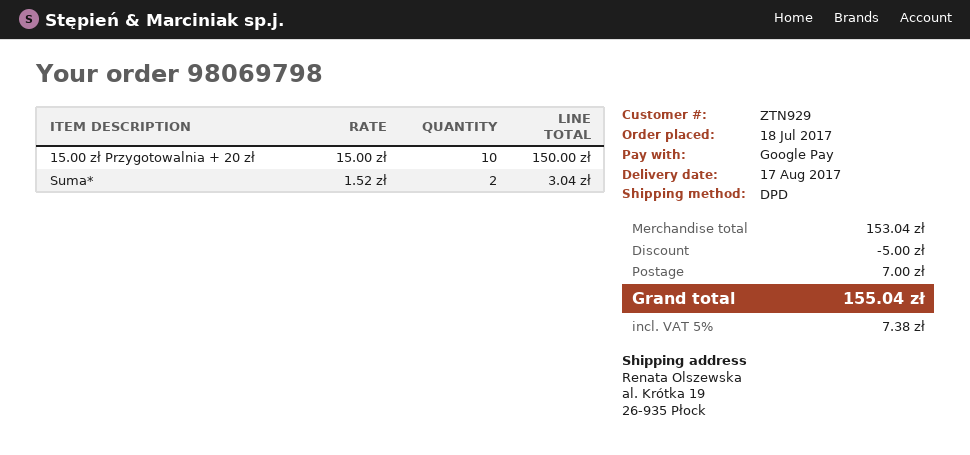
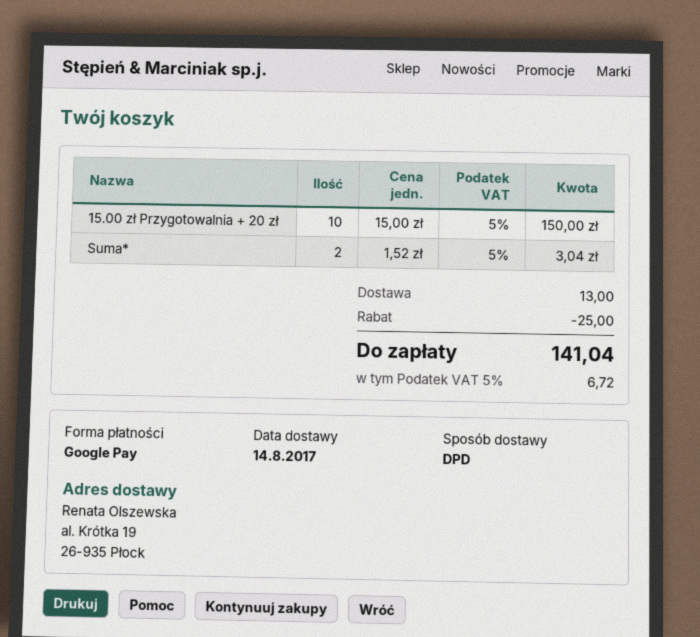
delivery date: 2017-08-17 -> 2017-08-14
discount: 5.00 -> 25.00
shipping: 7.00 -> 13.00
tax: 5% = 7.38 -> 5% = 6.72
total: 155.04 -> 141.04

